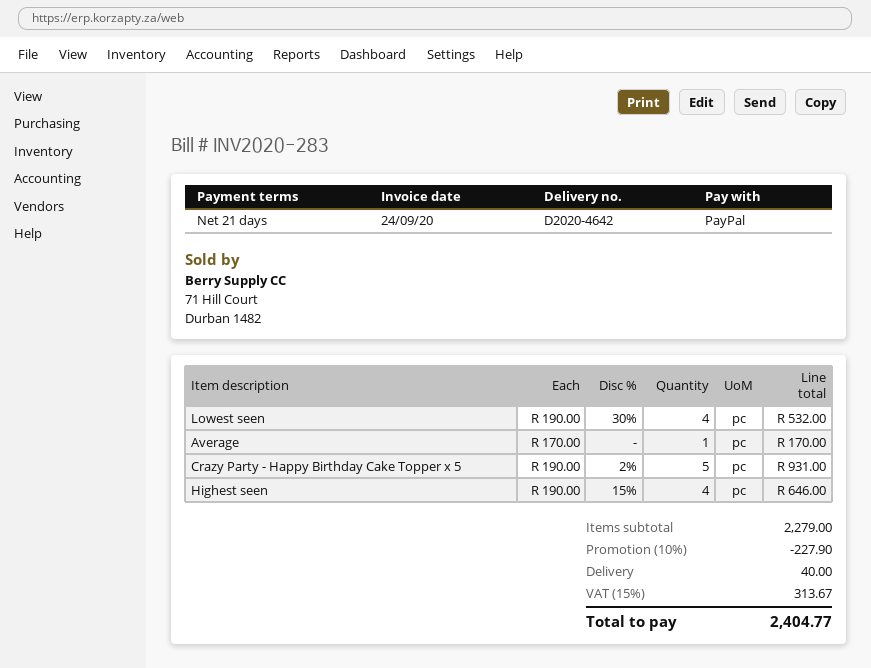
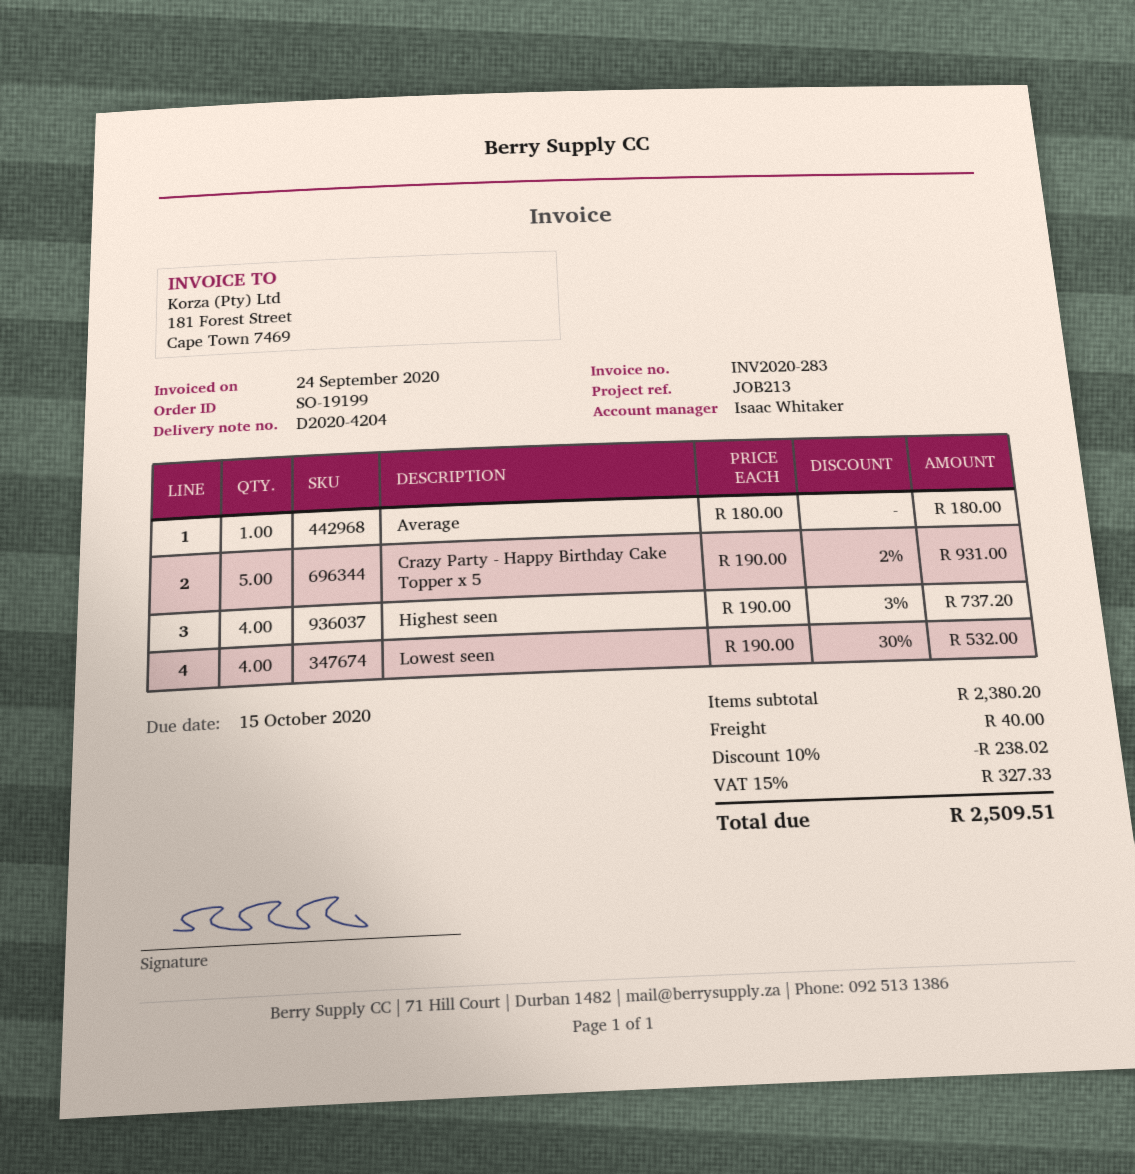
delivery note number: D2020-4642 -> D2020-4204
Average: 1 x 170.00 = 170.00 -> 1 x 180.00 = 180.00
Highest seen: 4 x 190.00 - 15% = 646.00 -> 4 x 190.00 - 3% = 737.20
subtotal: 2279.00 -> 2380.20
discount: 10% = 227.90 -> 10% = 238.02
tax: 15% = 313.67 -> 15% = 327.33
total: 2404.77 -> 2509.51

